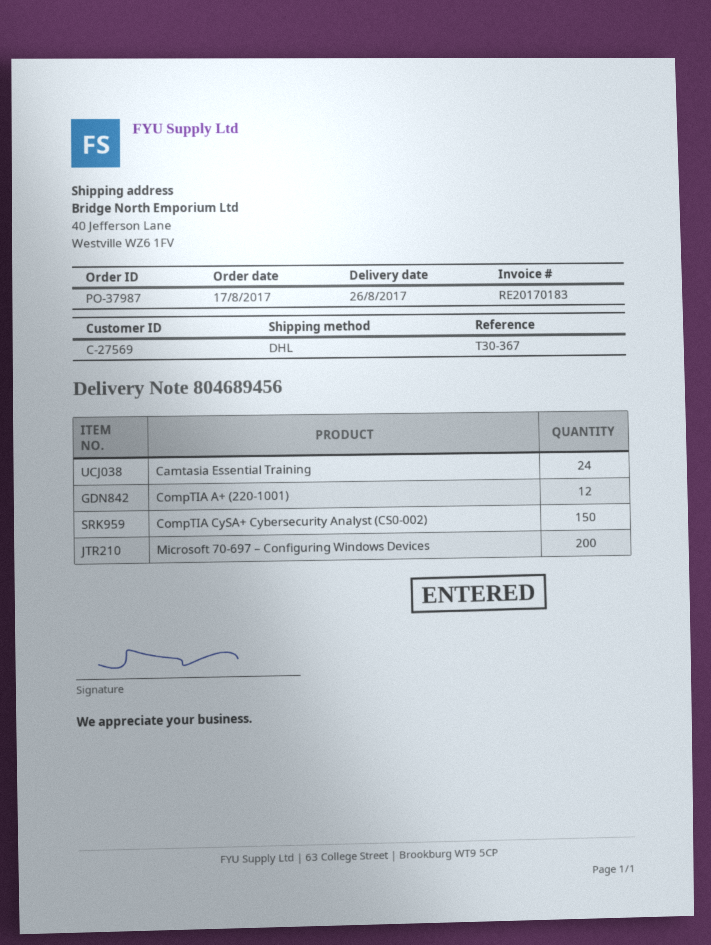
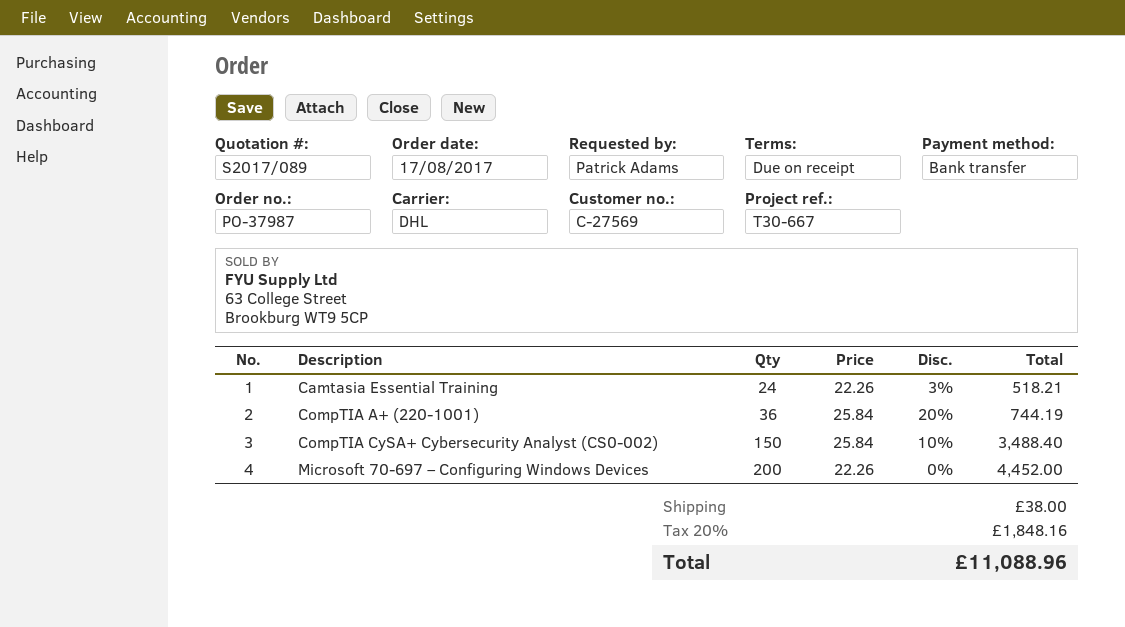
reference: T30-367 -> T30-667
CompTIA A+ (220-1001): 12 -> 36

